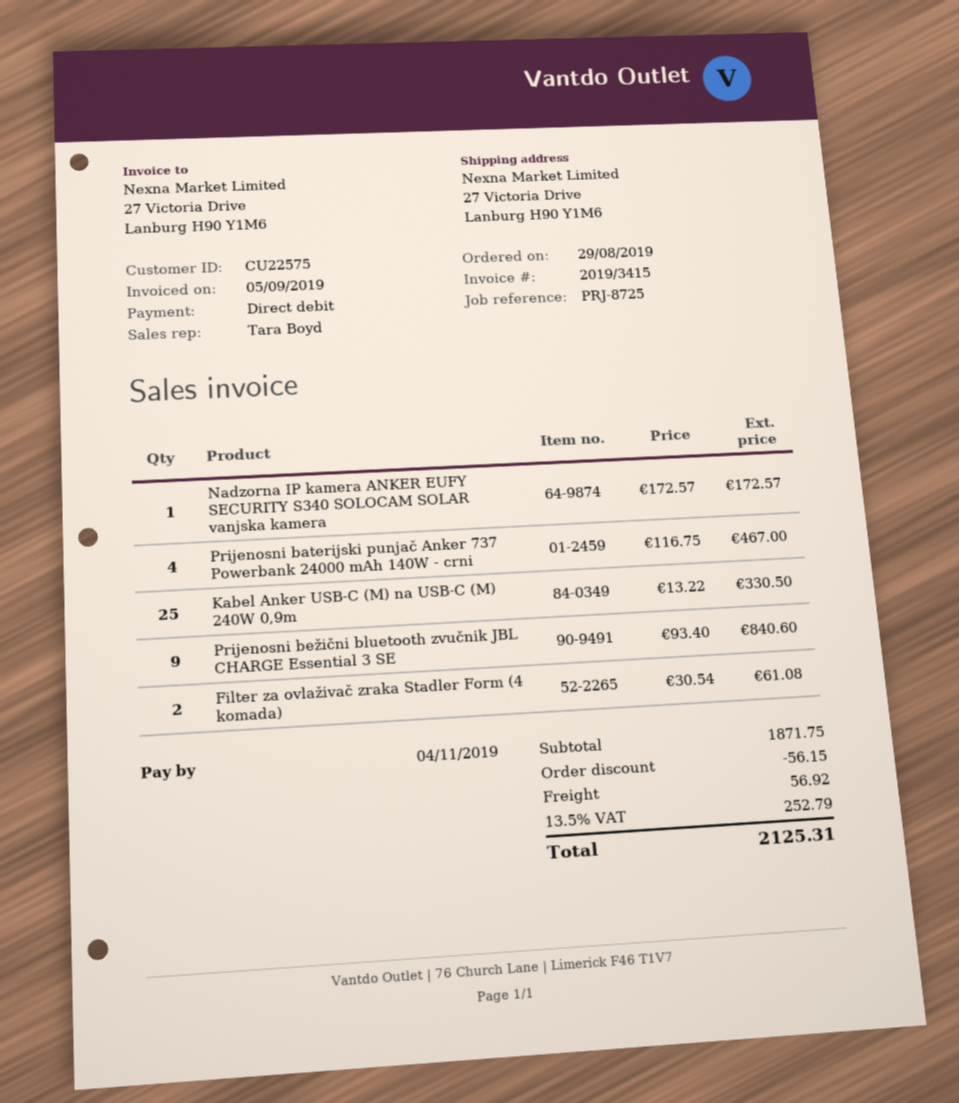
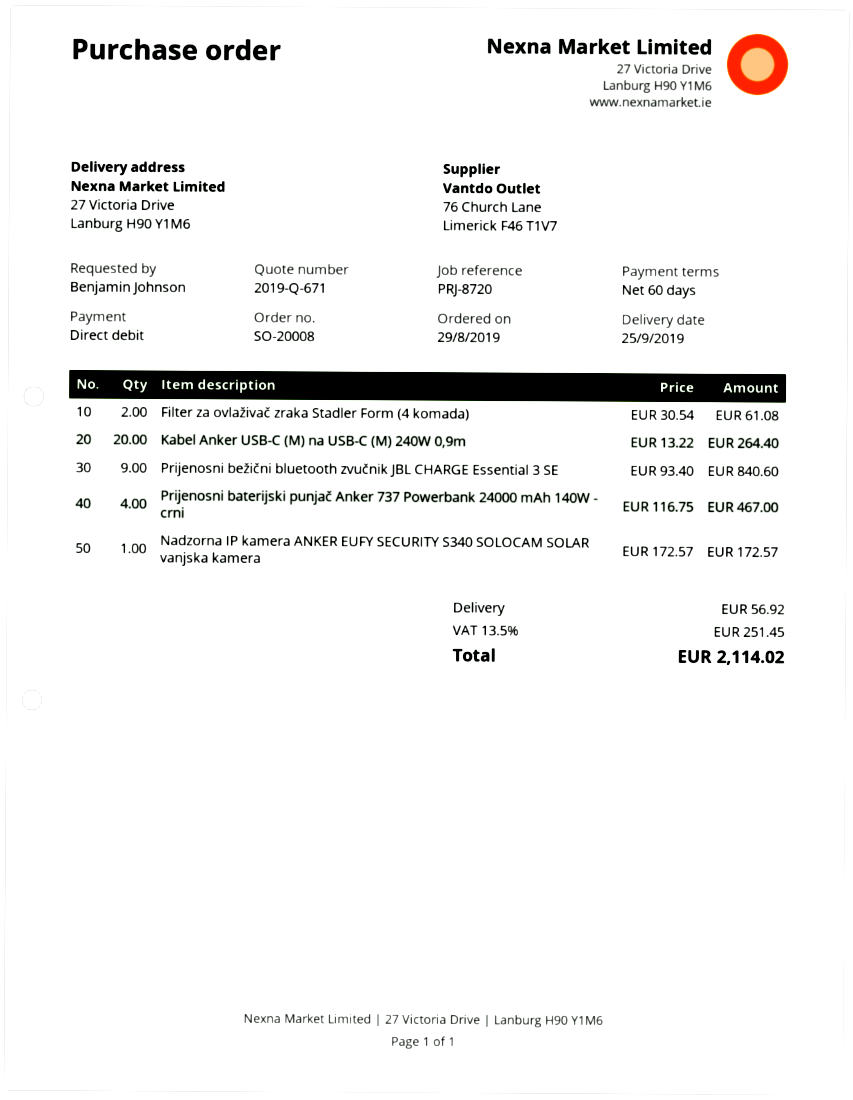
reference: PRJ-8725 -> PRJ-8720
Kabel Anker USB-C (M) na USB-C (M) 240W 0,9m: 25 x 13.22 = 330.50 -> 20 x 13.22 = 264.40
discount: 56.15 -> none
tax: 13.5% = 252.79 -> 13.5% = 251.45
total: 2125.31 -> 2114.02

